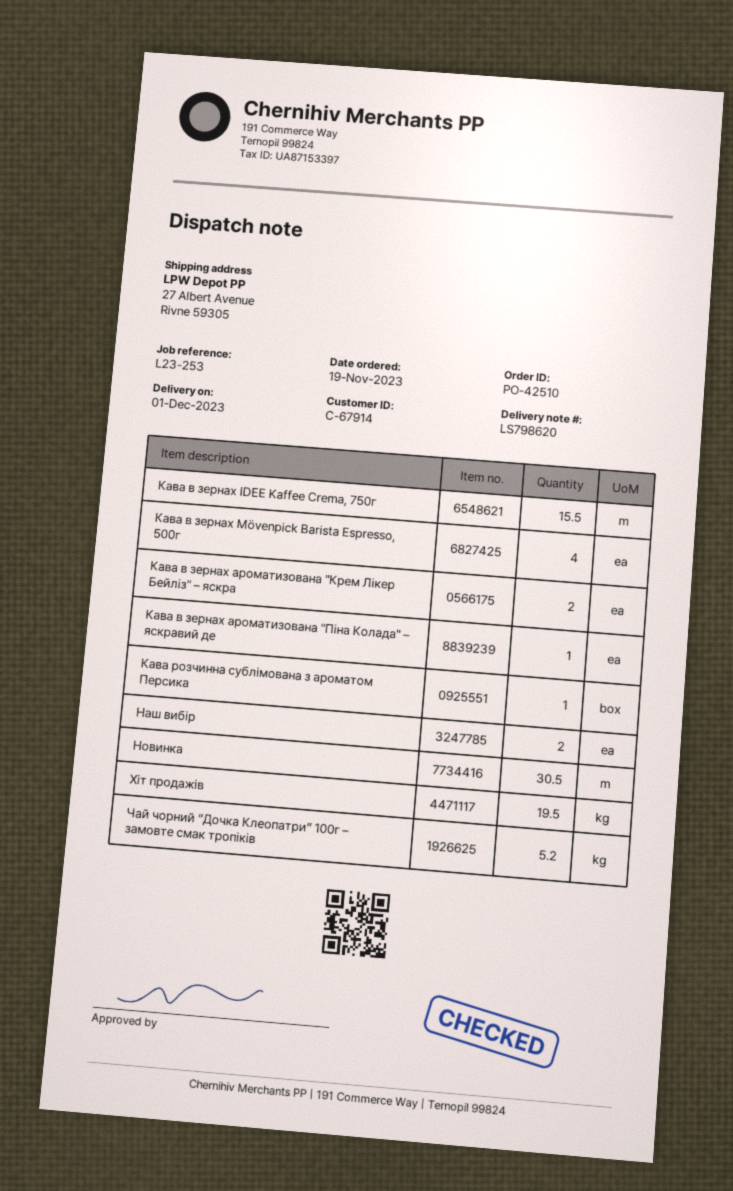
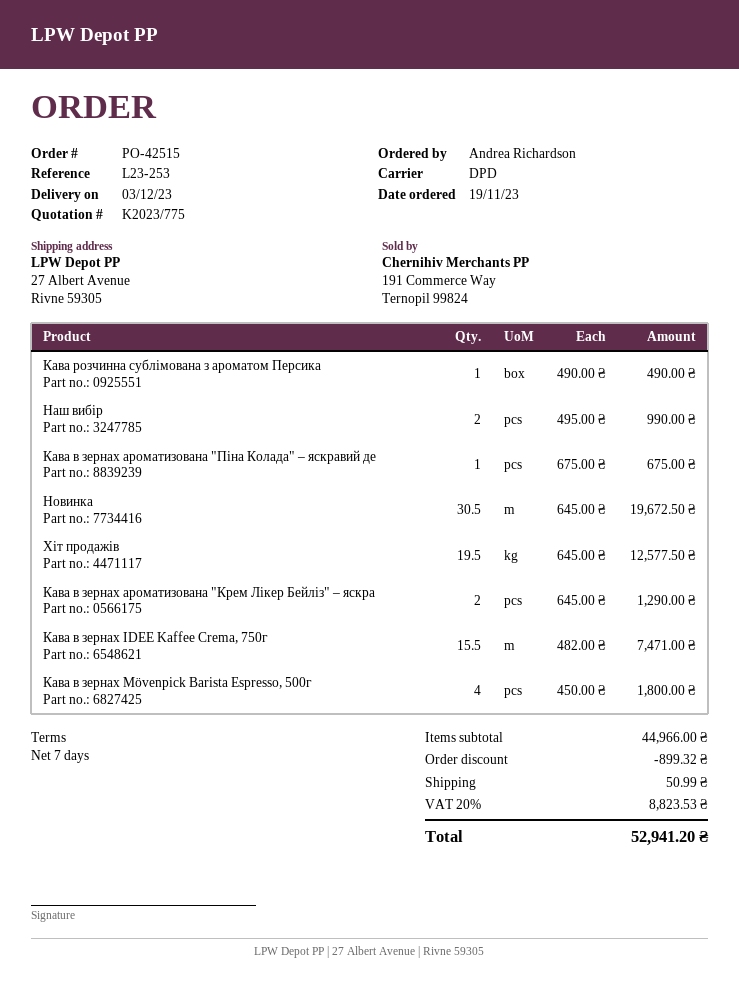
order number: PO-42510 -> PO-42515
delivery date: 2023-12-01 -> 2023-12-03
Чай чорний “Дочка Клеопатри” 100г – замовте смак тропіків: 5.2 -> none

